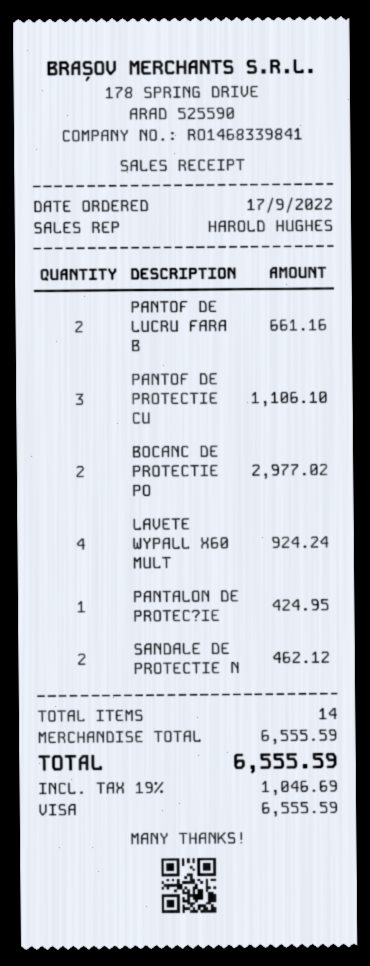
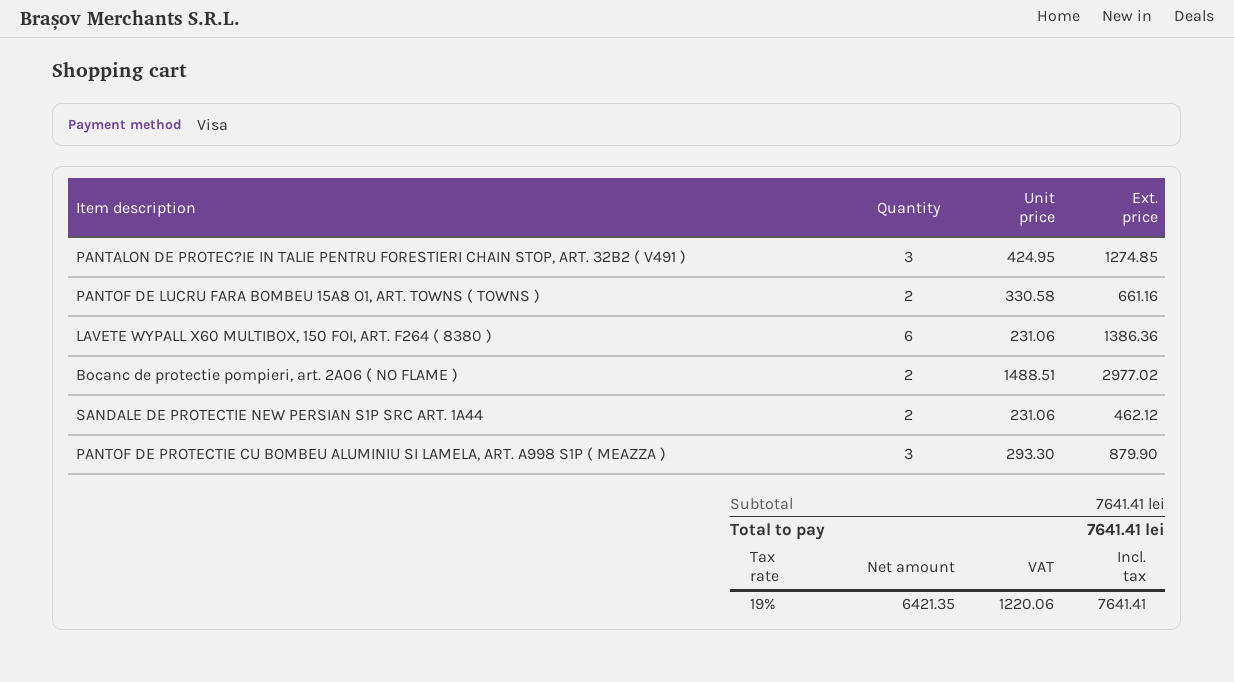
PANTOF DE PROTECTIE CU: 3 for 1106.10 -> 3 for 879.90
LAVETE WYPALL X60 MULT: 4 for 924.24 -> 6 for 1386.36
PANTALON DE PROTEC?IE: 1 for 424.95 -> 3 for 1274.85
subtotal: 6555.59 -> 7641.41
tax: 19% = 1046.69 -> 19% = 1220.06
total: 6555.59 -> 7641.41

